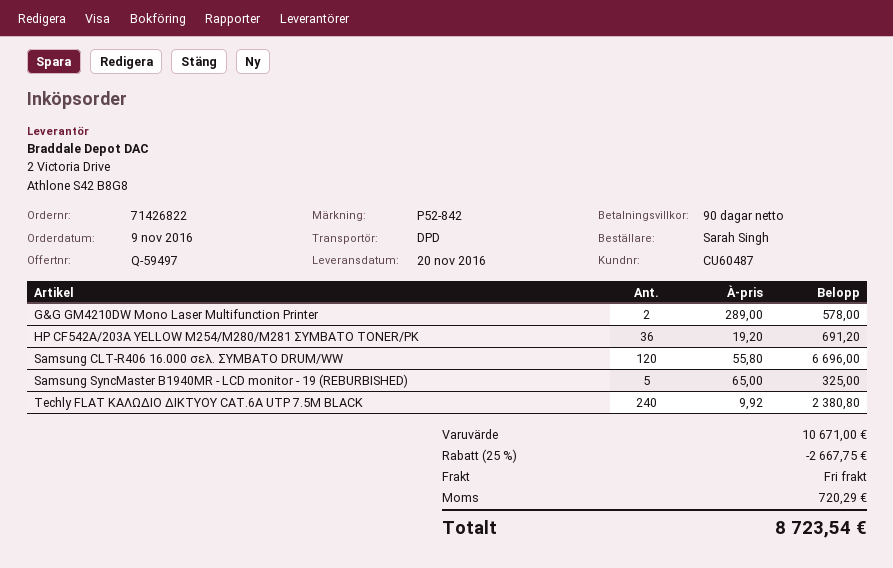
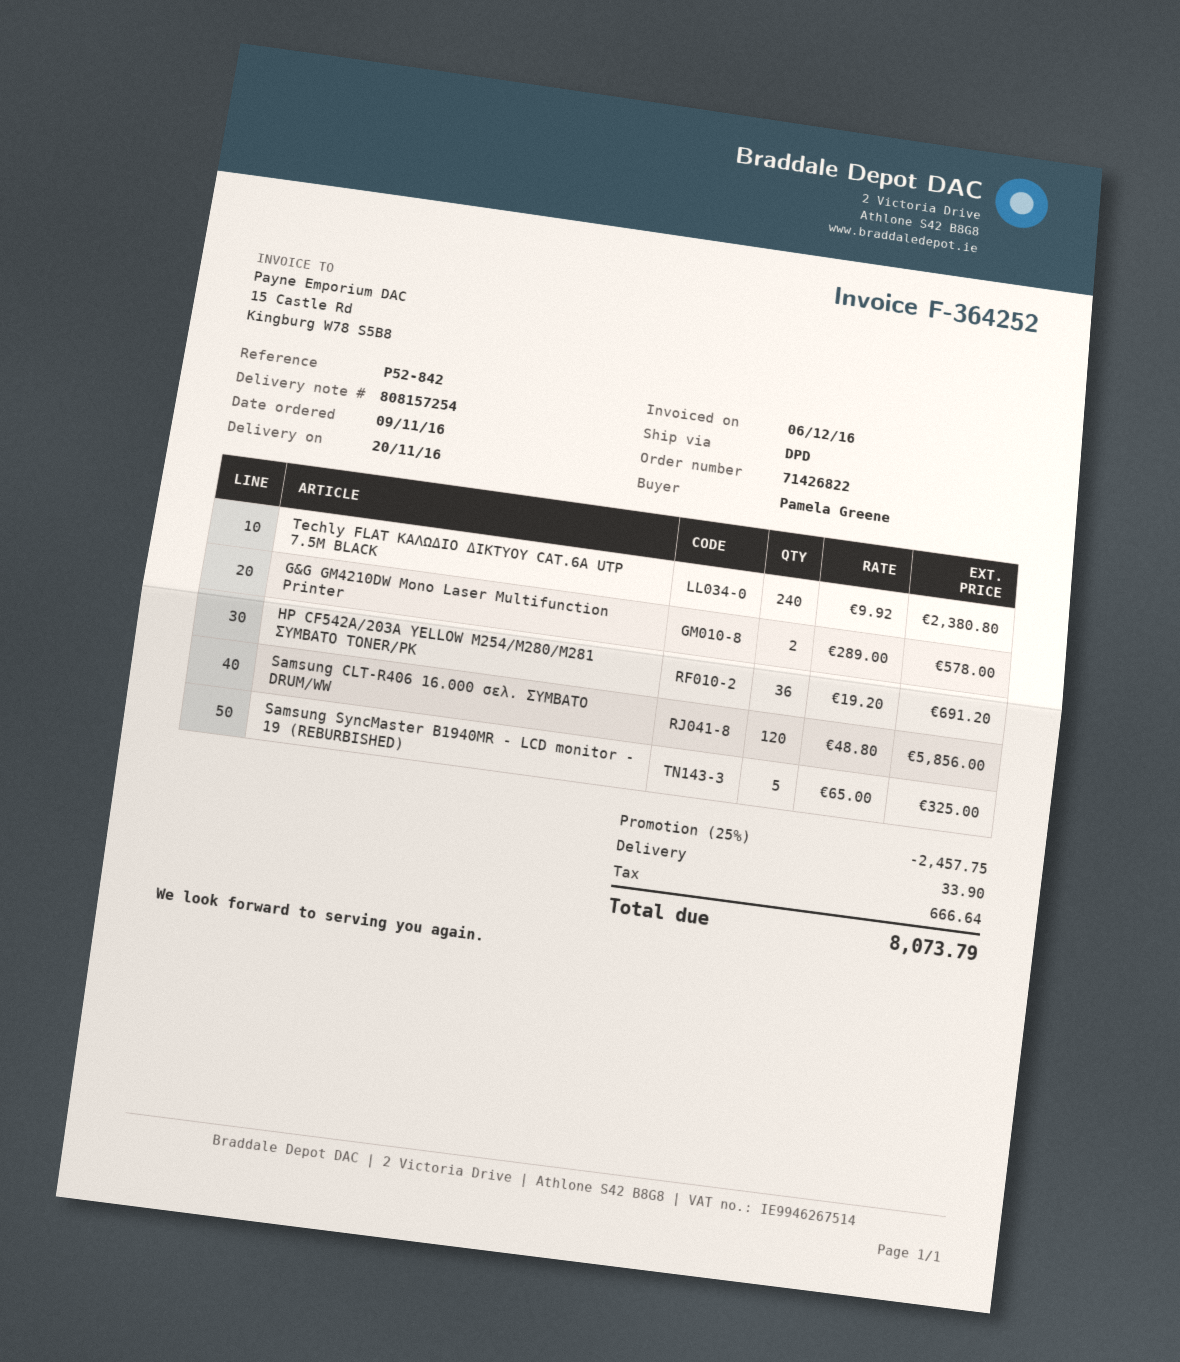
ordered by: Sarah Singh -> Pamela Greene
Samsung CLT-R406 16.000 σελ. ΣΥΜΒΑΤΟ DRUM/WW: 120 x 55.80 = 6696.00 -> 120 x 48.80 = 5856.00
discount: 25% = 2667.75 -> 25% = 2457.75
shipping: 0.00 -> 33.90
tax: 720.29 -> 666.64
total: 8723.54 -> 8073.79

